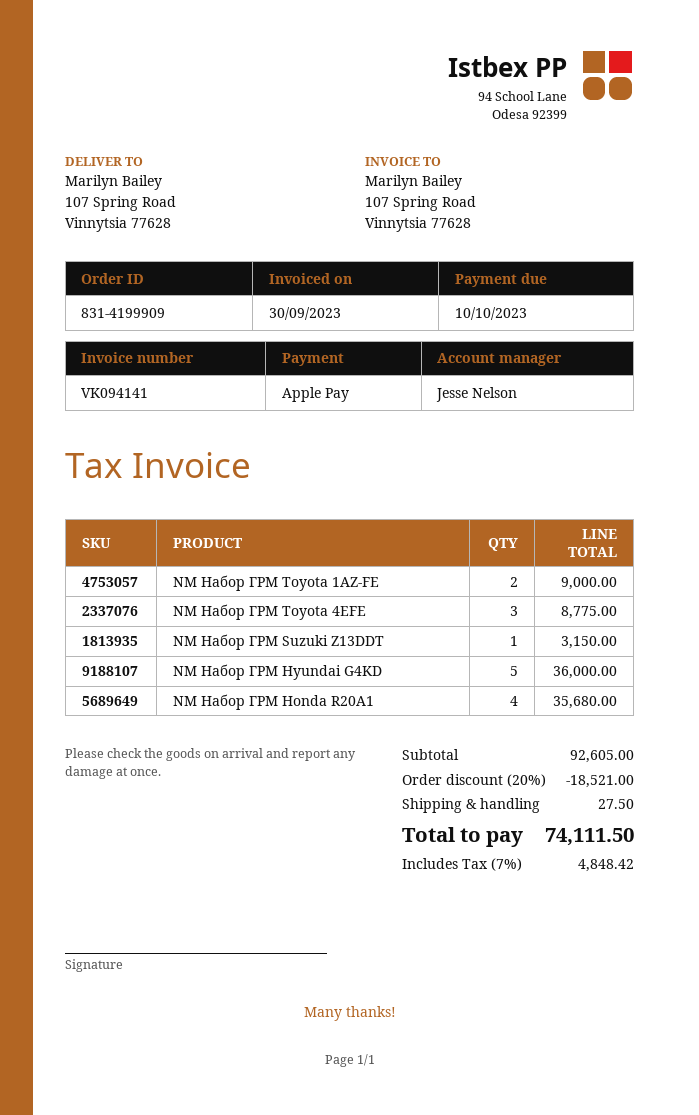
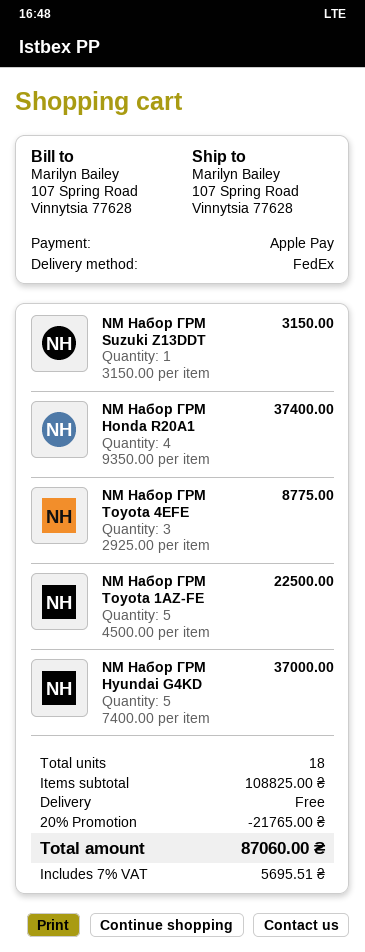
NM Набор ГРМ Toyota 1AZ-FE: 2 for 9000.00 -> 5 for 22500.00
NM Набор ГРМ Hyundai G4KD: 5 for 36000.00 -> 5 for 37000.00
NM Набор ГРМ Honda R20A1: 4 for 35680.00 -> 4 for 37400.00
subtotal: 92605.00 -> 108825.00
discount: 20% = 18521.00 -> 20% = 21765.00
shipping: 27.50 -> 0.00
tax: 7% = 4848.42 -> 7% = 5695.51
total: 74111.50 -> 87060.00

